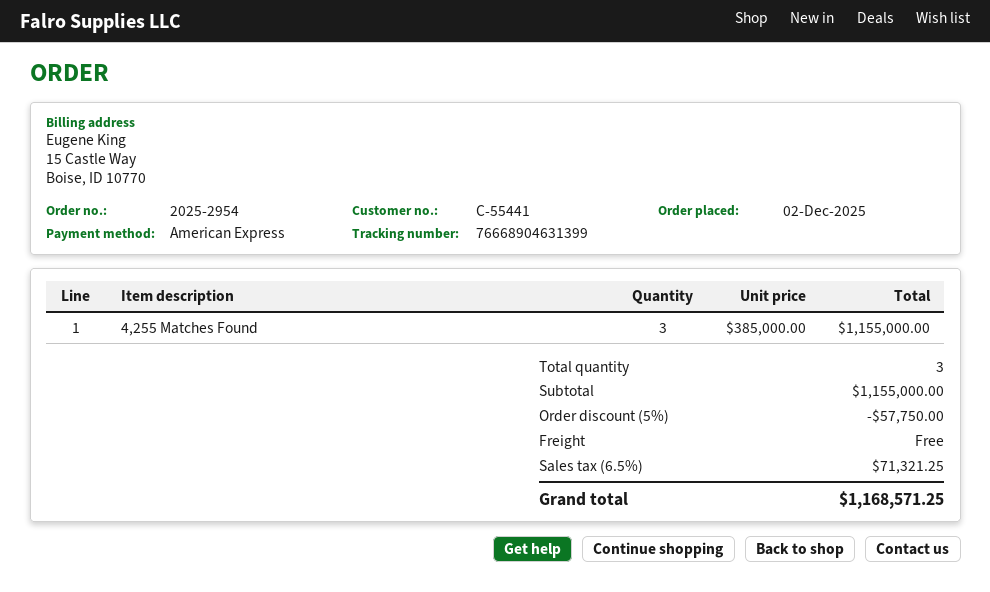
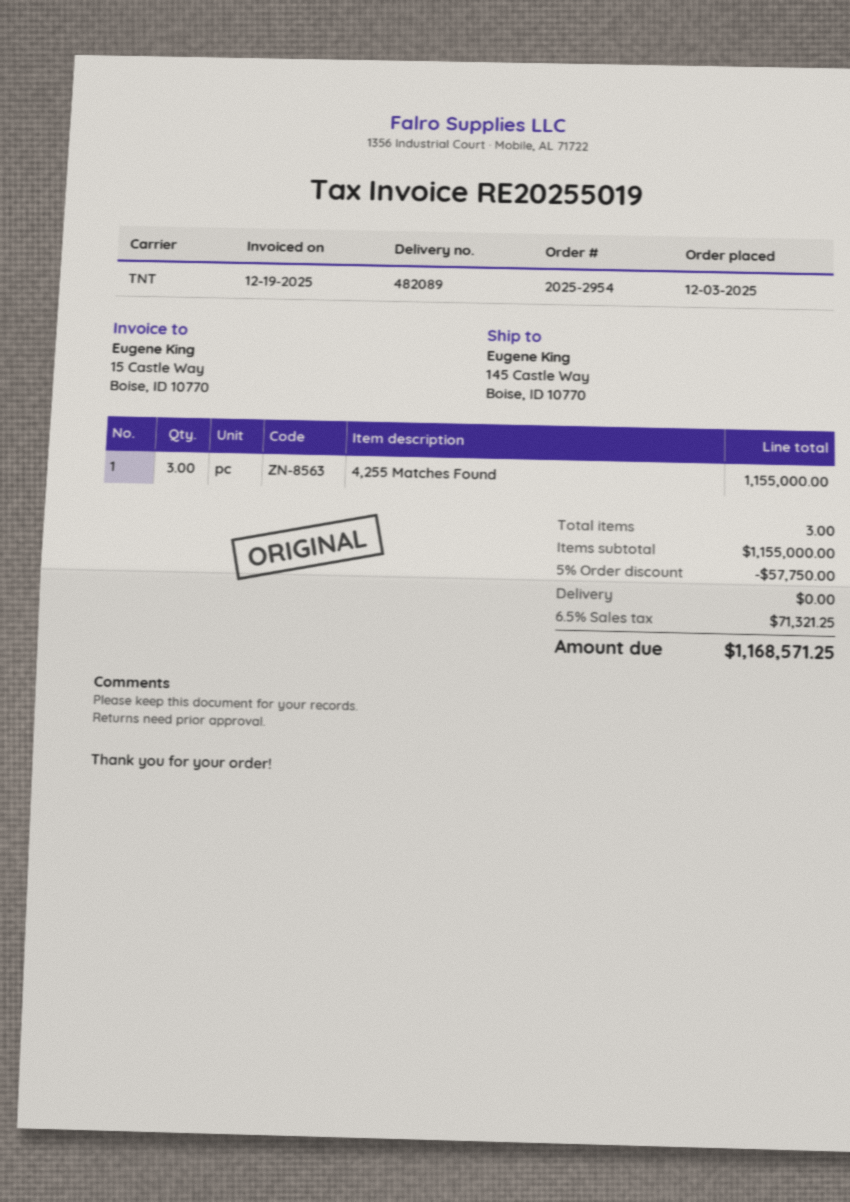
order date: 2025-12-02 -> 2025-12-03

